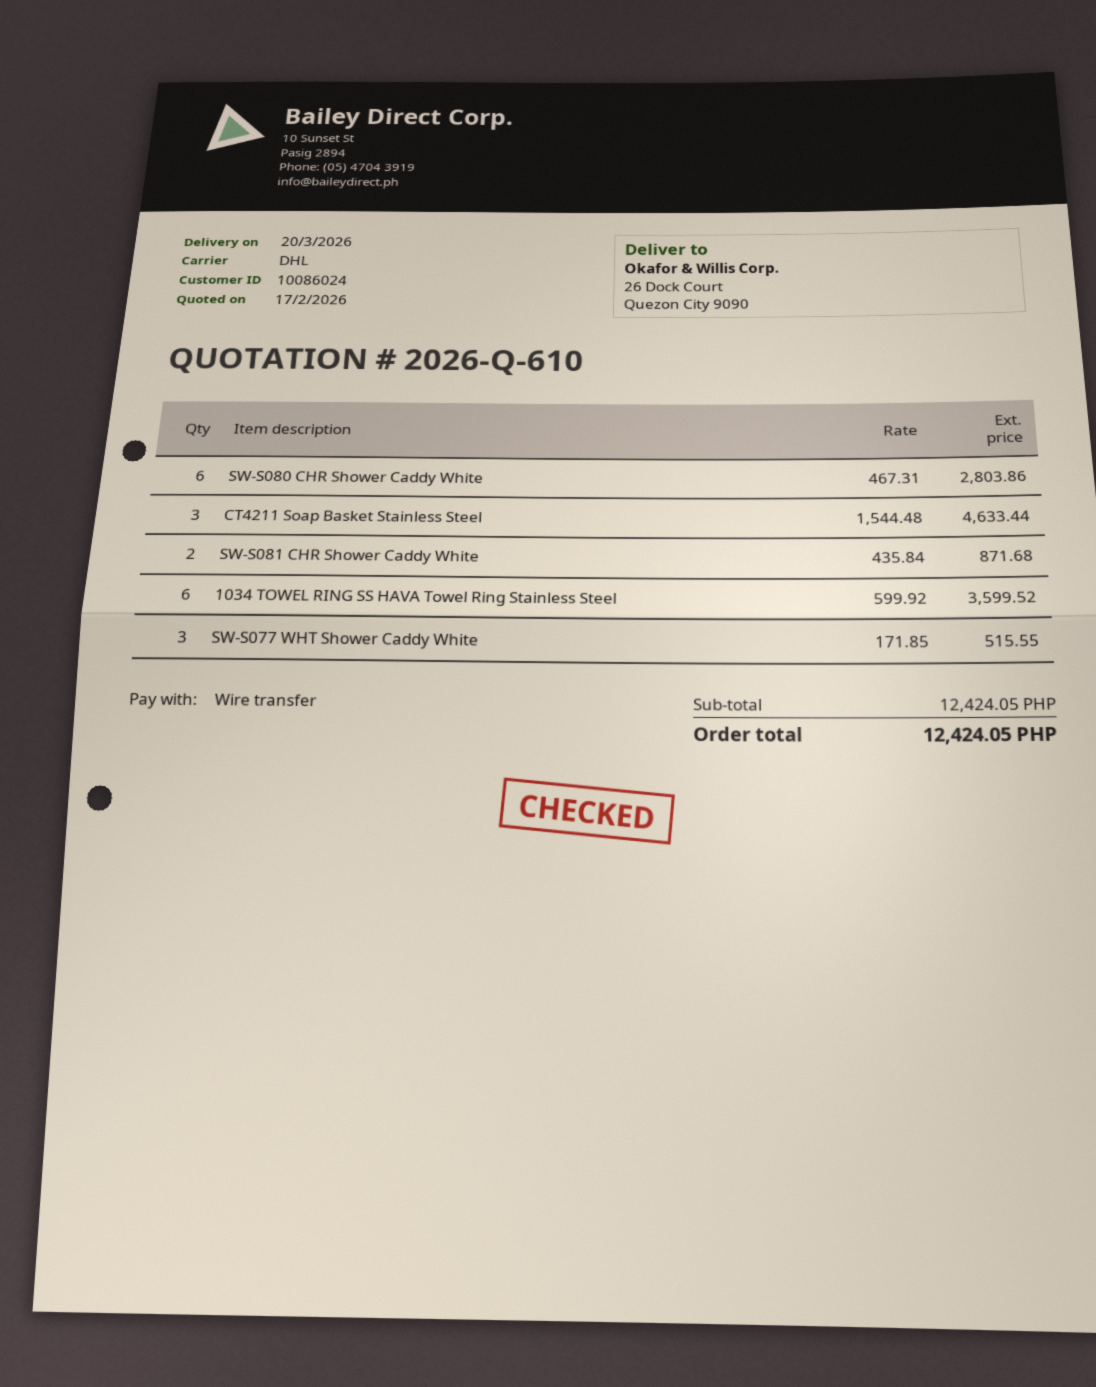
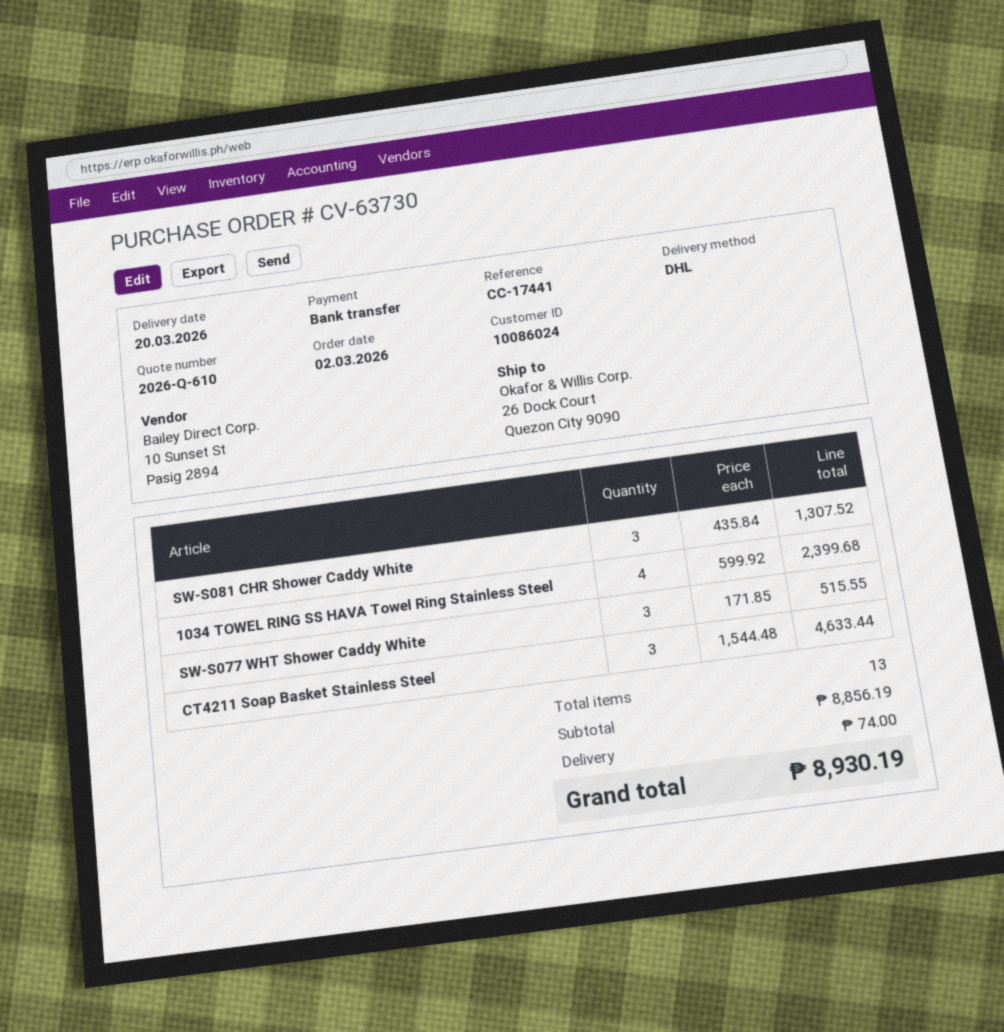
SW-S080 CHR Shower Caddy White: 6 x 467.31 = 2803.86 -> none
SW-S081 CHR Shower Caddy White: 2 x 435.84 = 871.68 -> 3 x 435.84 = 1307.52
1034 TOWEL RING SS HAVA Towel Ring Stainless Steel: 6 x 599.92 = 3599.52 -> 4 x 599.92 = 2399.68
subtotal: 12424.05 -> 8856.19
shipping: none -> 74.00
total: 12424.05 -> 8930.19

